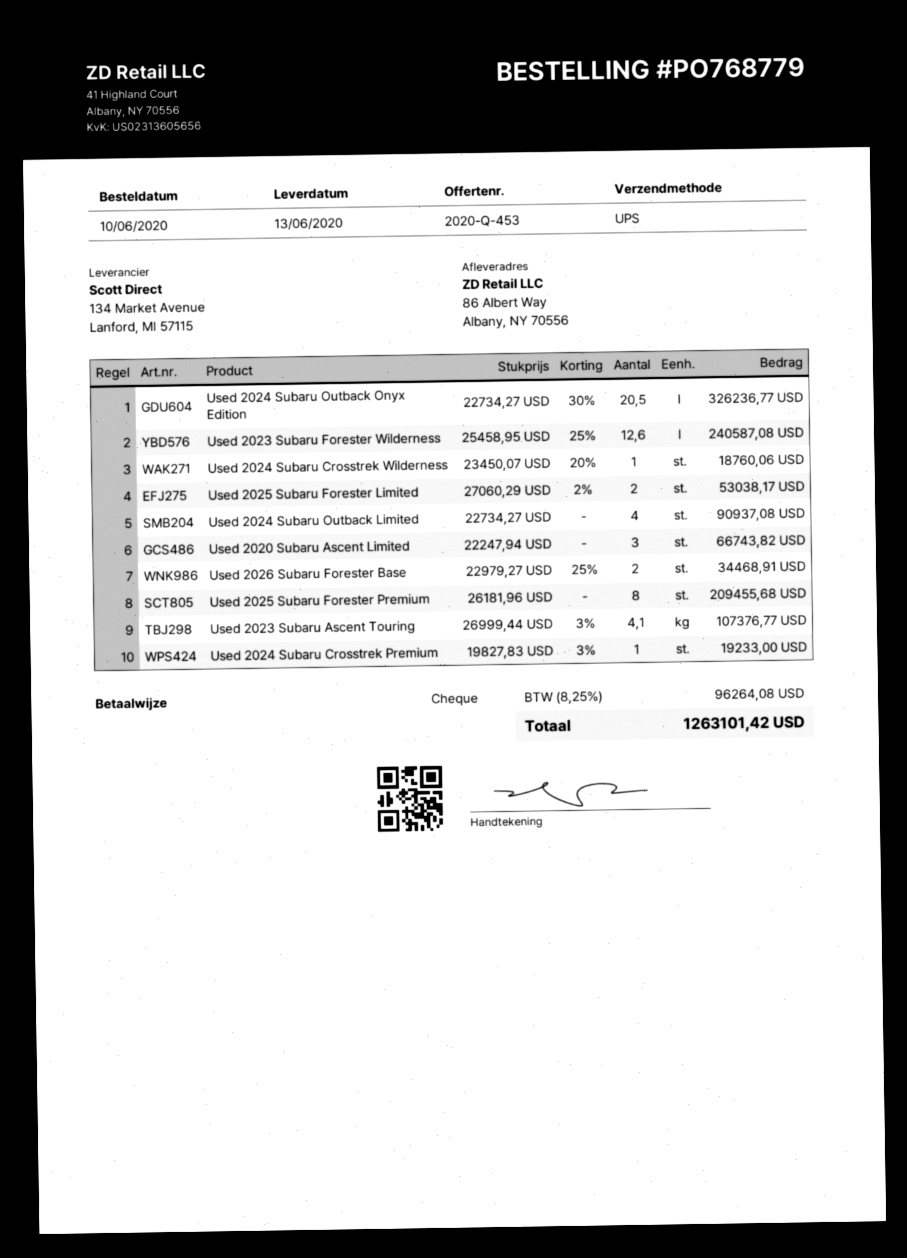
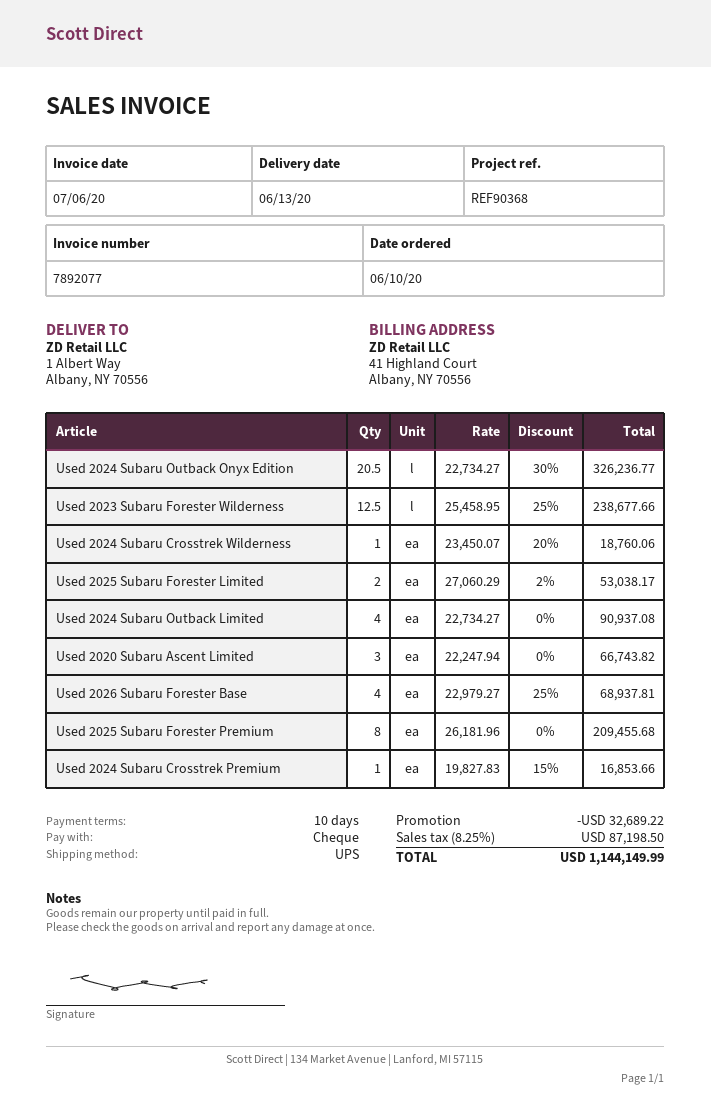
ship to: 86 Albert Way, Albany, NY 70556 -> 1 Albert Way, Albany, NY 70556
Used 2023 Subaru Forester Wilderness: 12.6 x 25458.95 - 25% = 240587.08 -> 12.5 x 25458.95 - 25% = 238677.66
Used 2026 Subaru Forester Base: 2 x 22979.27 - 25% = 34468.91 -> 4 x 22979.27 - 25% = 68937.81
Used 2023 Subaru Ascent Touring: 4.1 x 26999.44 - 3% = 107376.77 -> none
Used 2024 Subaru Crosstrek Premium: 1 x 19827.83 - 3% = 19233.00 -> 1 x 19827.83 - 15% = 16853.66
discount: none -> 32689.22
tax: 8.25% = 96264.08 -> 8.25% = 87198.50
total: 1263101.42 -> 1144149.99

